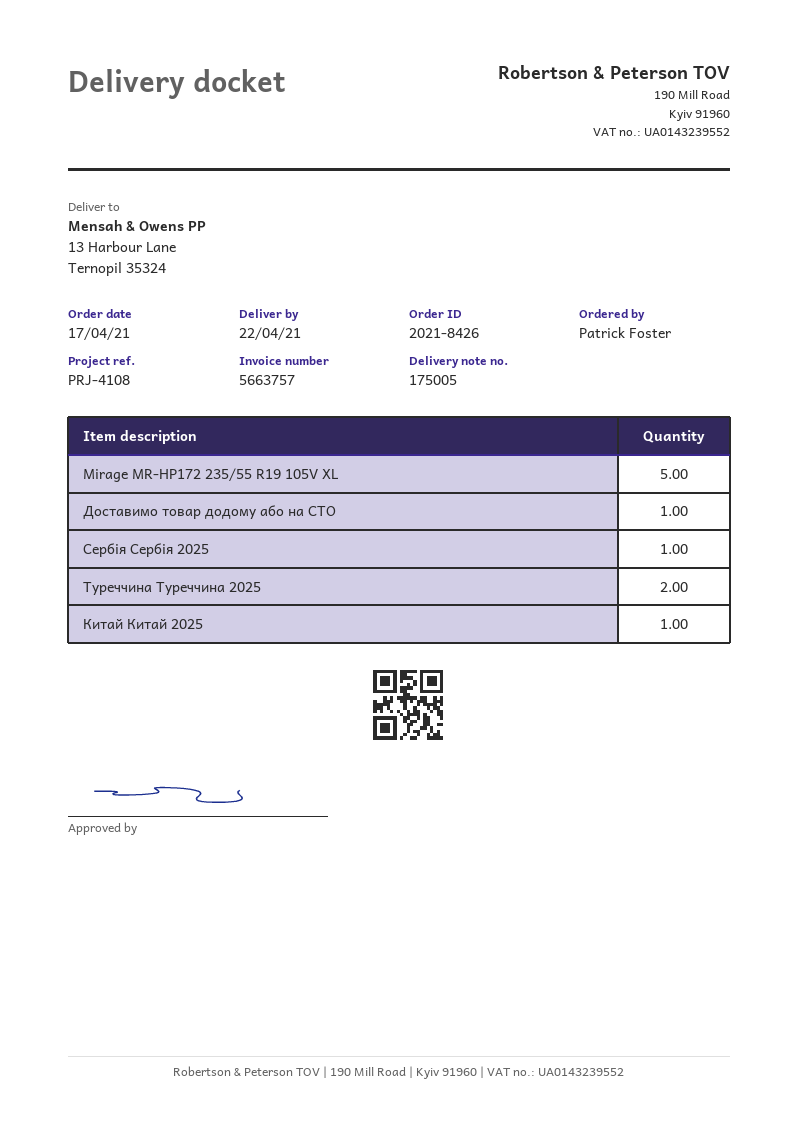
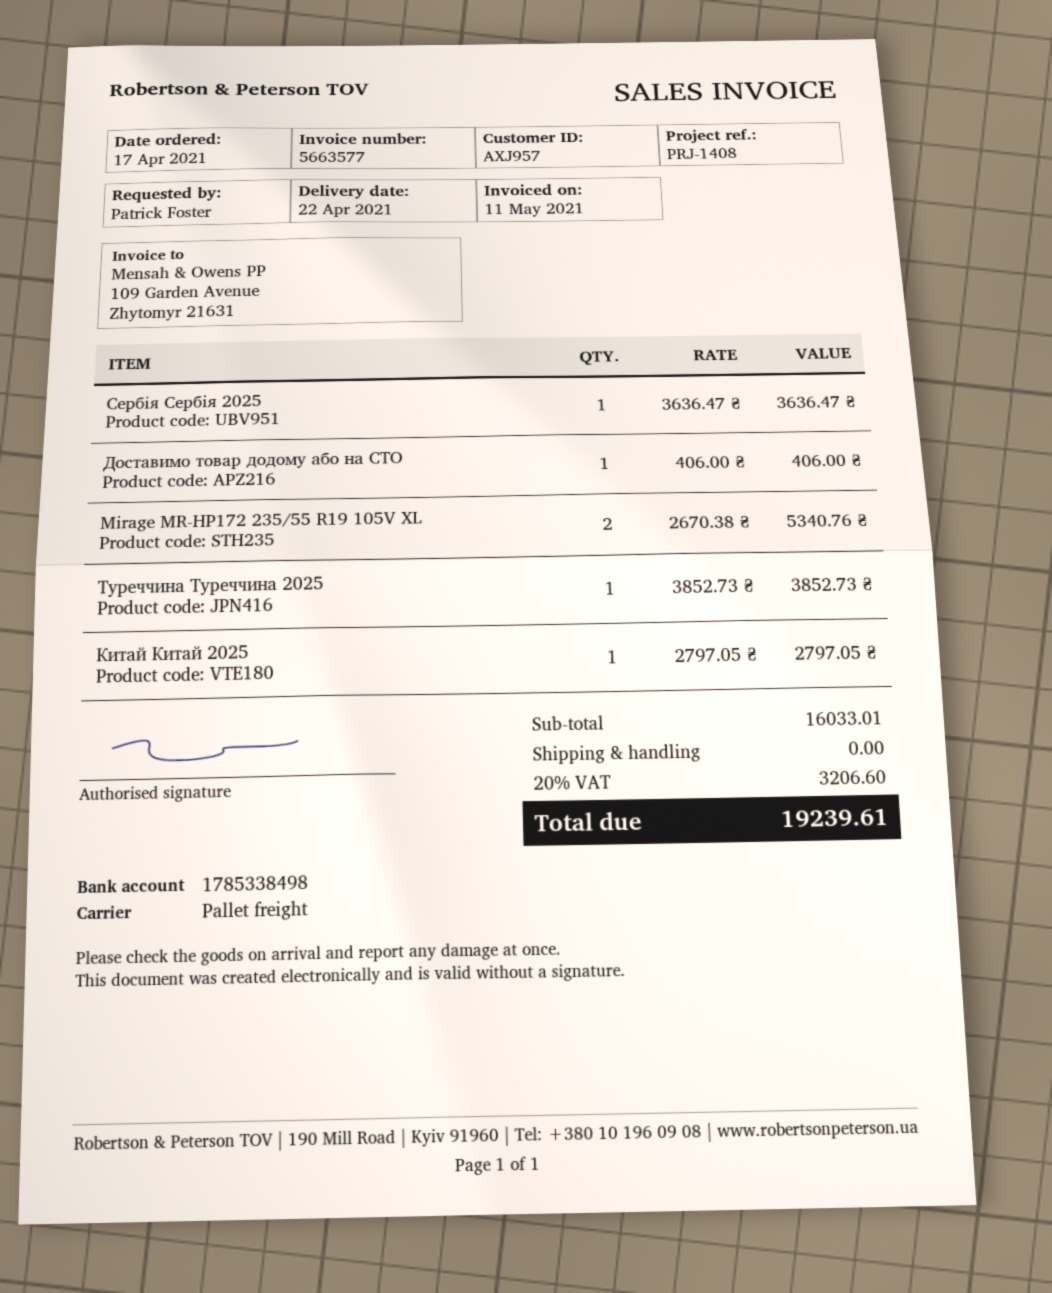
invoice number: 5663757 -> 5663577
reference: PRJ-4108 -> PRJ-1408
Mirage MR-HP172 235/55 R19 105V XL: 5 -> 2
Туреччина Туреччина 2025: 2 -> 1

